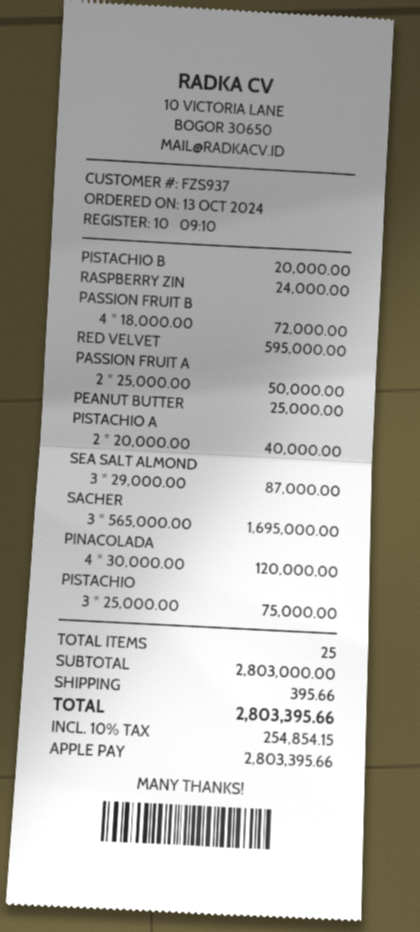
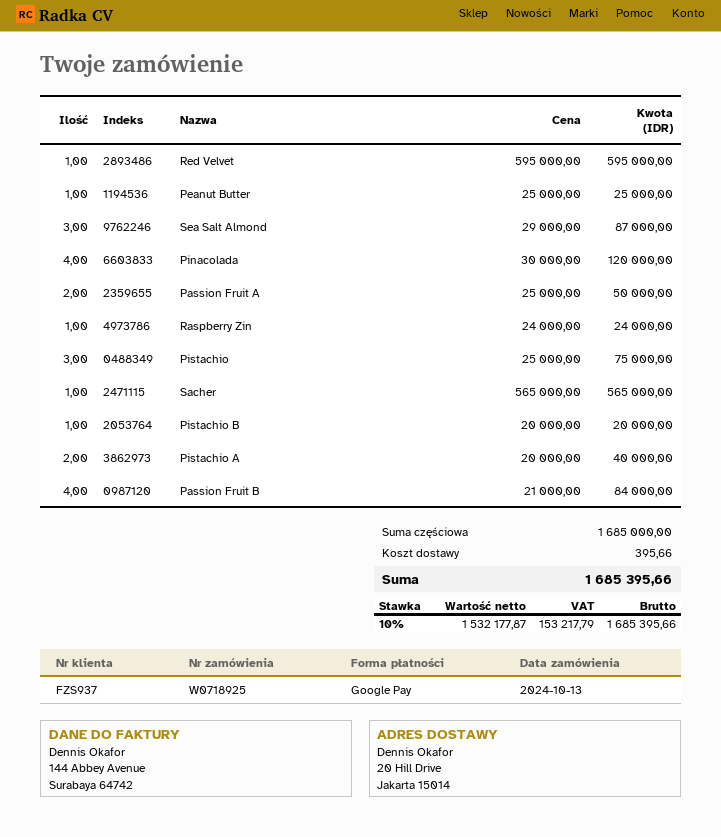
payment method: Apple Pay -> Google Pay
PASSION FRUIT B: 4 x 18000.00 = 72000.00 -> 4 x 21000.00 = 84000.00
SACHER: 3 x 565000.00 = 1695000.00 -> 1 x 565000.00 = 565000.00
subtotal: 2803000.00 -> 1685000.00
tax: 10% = 254854.15 -> 10% = 153217.79
total: 2803395.66 -> 1685395.66

